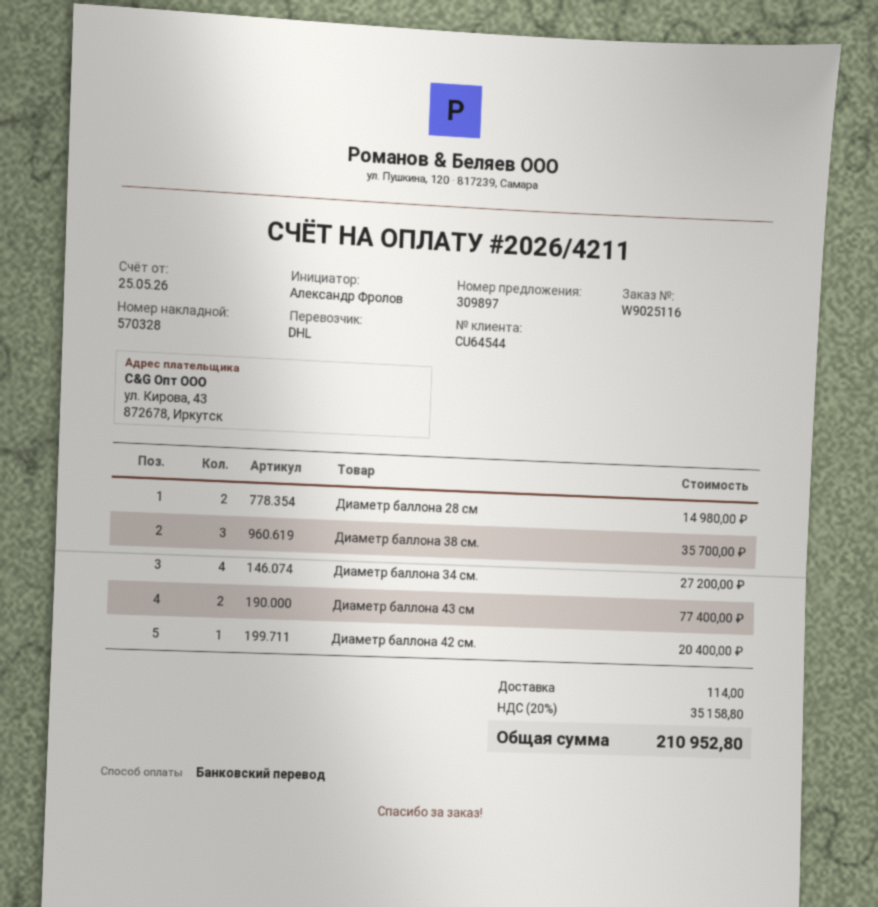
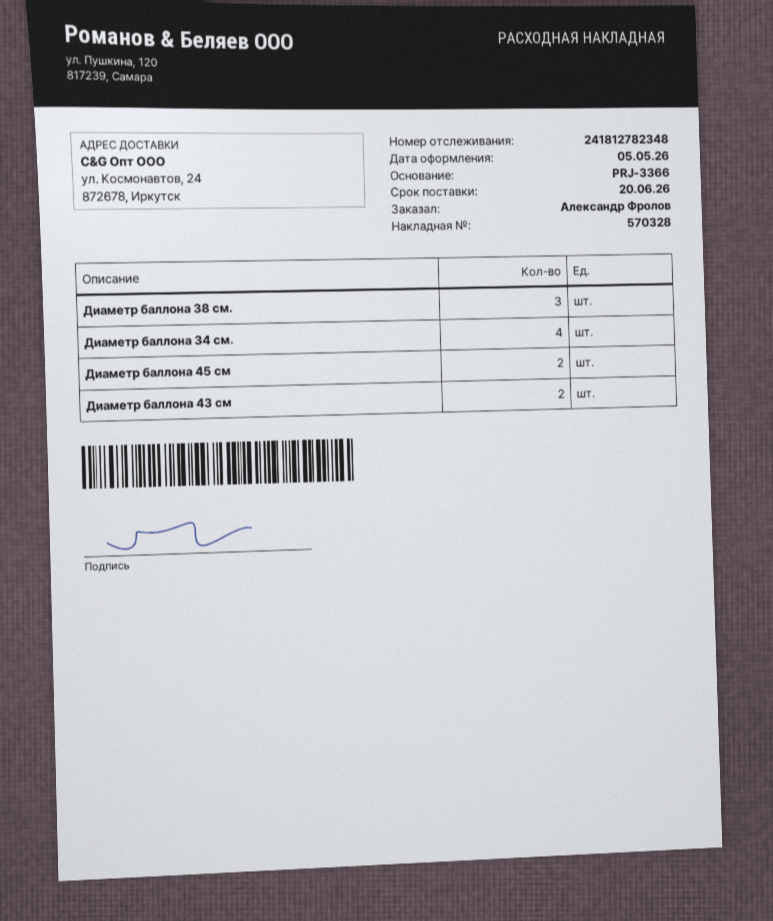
Диаметр баллона 28 см: 2 -> none
Диаметр баллона 42 см.: 1 -> none
Диаметр баллона 45 см: none -> 2

